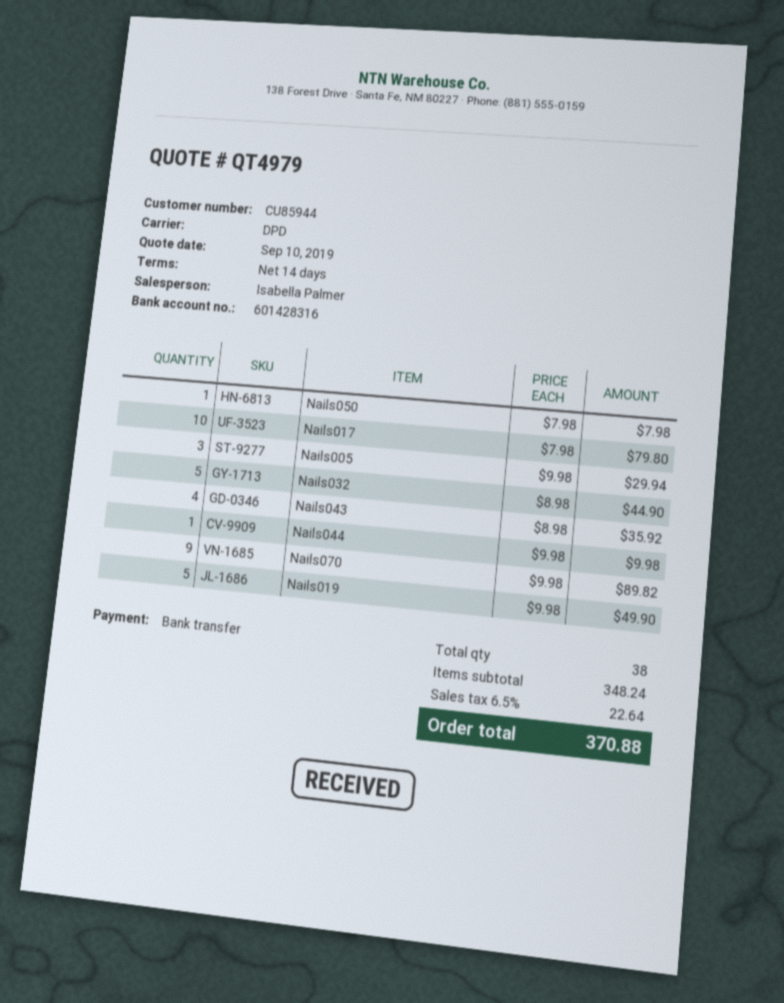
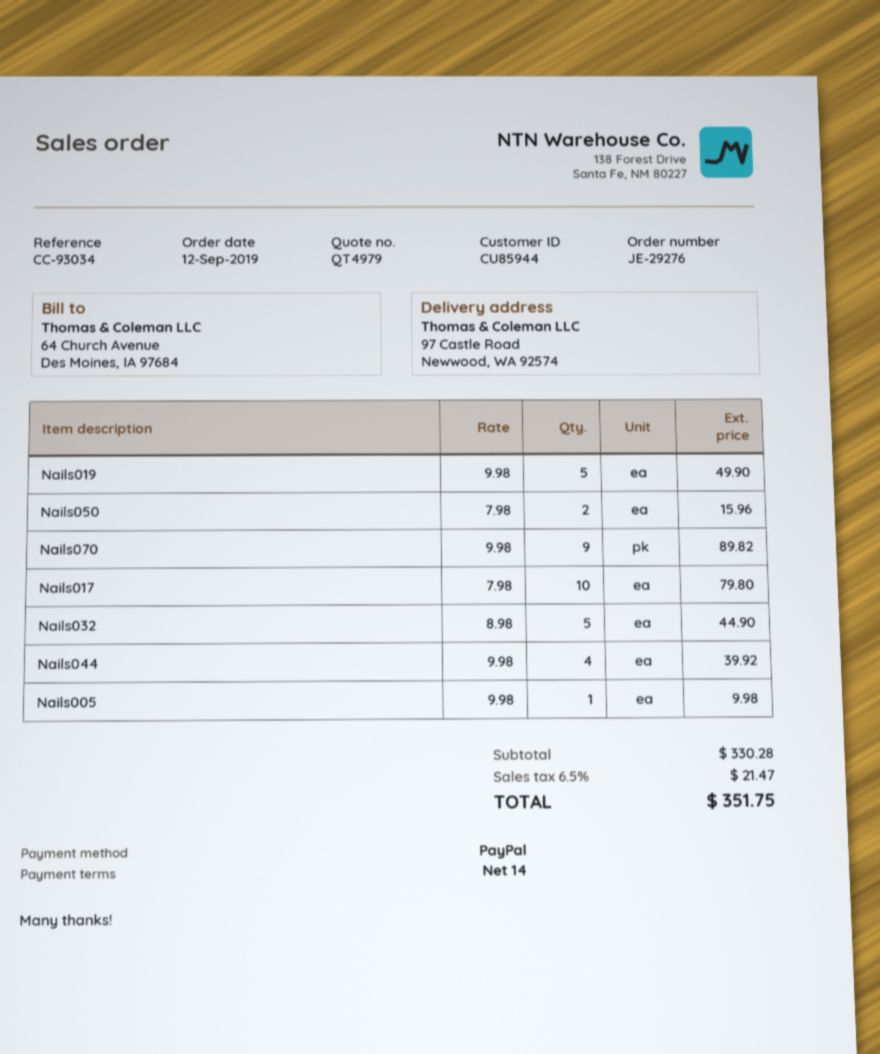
payment method: bank transfer -> PayPal
Nails050: 1 x 7.98 = 7.98 -> 2 x 7.98 = 15.96
Nails005: 3 x 9.98 = 29.94 -> 1 x 9.98 = 9.98
Nails043: 4 x 8.98 = 35.92 -> none
Nails044: 1 x 9.98 = 9.98 -> 4 x 9.98 = 39.92
subtotal: 348.24 -> 330.28
tax: 6.5% = 22.64 -> 6.5% = 21.47
total: 370.88 -> 351.75

